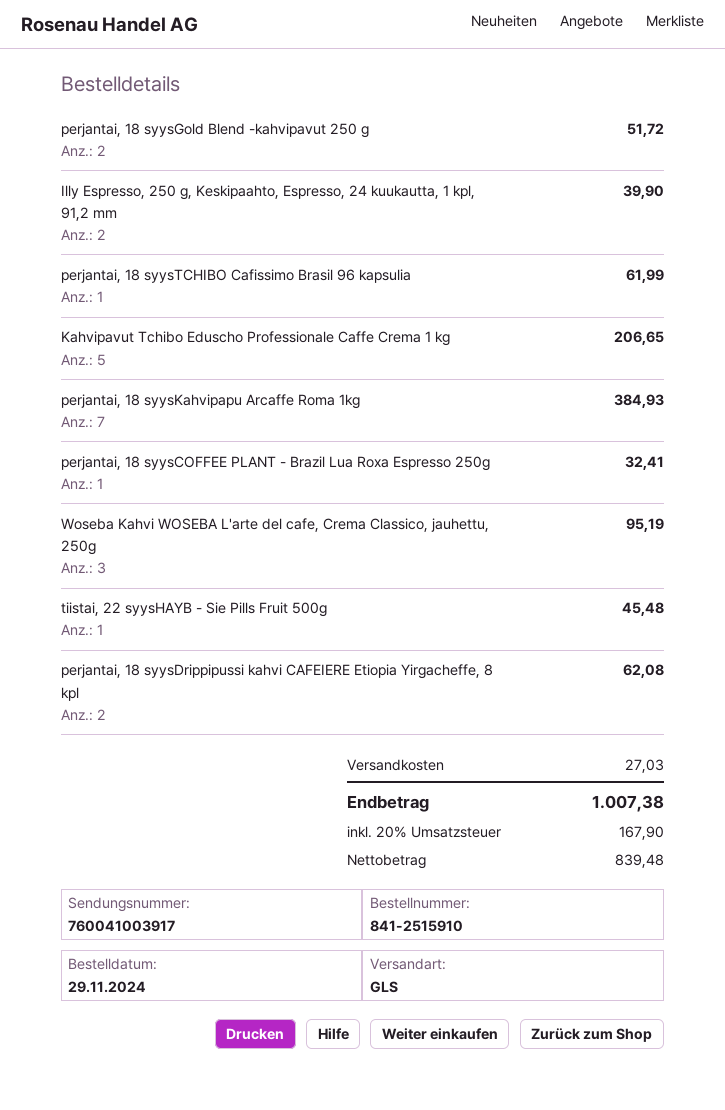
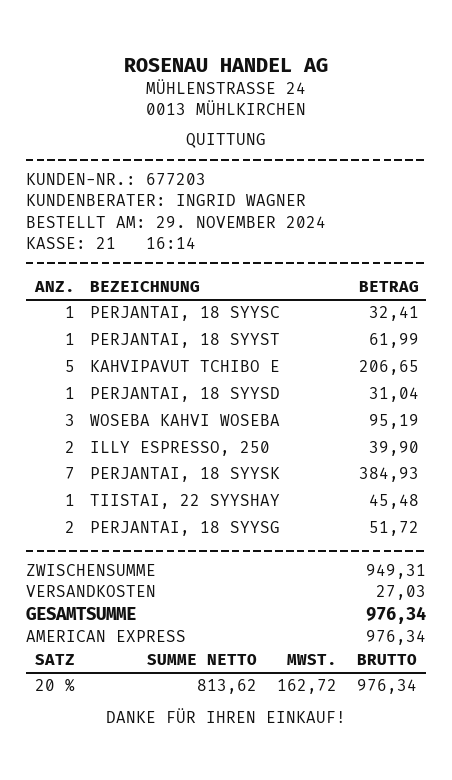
perjantai, 18 syysDrippipussi kahvi CAFEIERE Etiopia Yirgacheffe, 8 kpl: 2 for 62.08 -> 1 for 31.04
net: 839.48 -> 813.62
tax: 20% = 167.90 -> 20% = 162.72
total: 1007.38 -> 976.34

